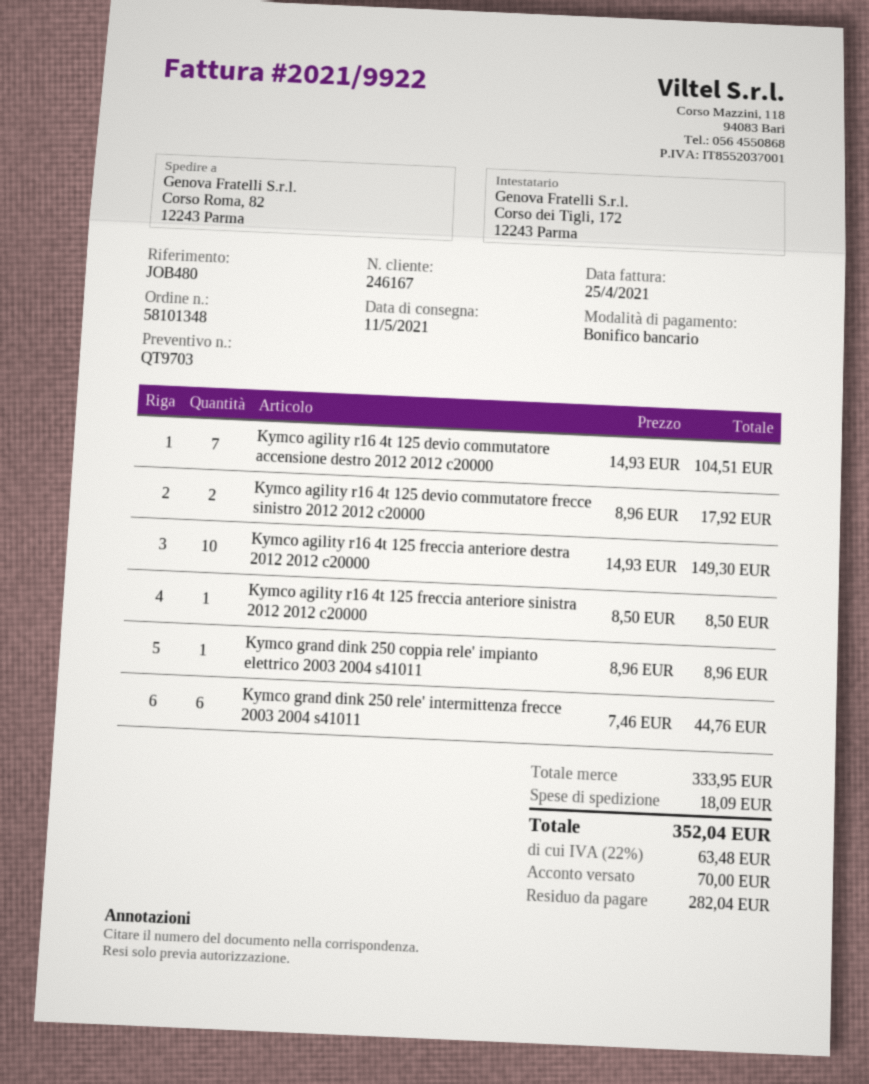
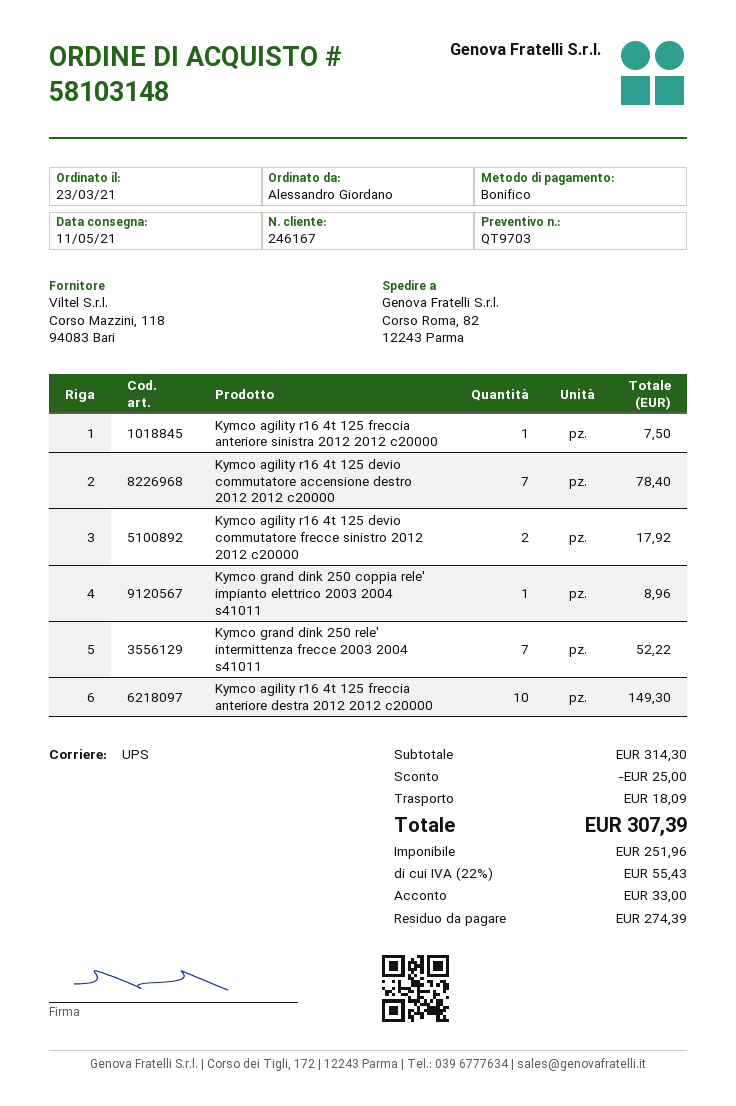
order number: 58101348 -> 58103148
Kymco agility r16 4t 125 devio commutatore accensione destro 2012 2012 c20000: 7 for 104.51 -> 7 for 78.40
Kymco agility r16 4t 125 freccia anteriore sinistra 2012 2012 c20000: 1 for 8.50 -> 1 for 7.50
Kymco grand dink 250 rele' intermittenza frecce 2003 2004 s41011: 6 for 44.76 -> 7 for 52.22
subtotal: 333.95 -> 314.30
discount: none -> 25.00
tax: 22% = 63.48 -> 22% = 55.43
total: 352.04 -> 307.39
deposit: 70.00 -> 33.00
balance: 282.04 -> 274.39

